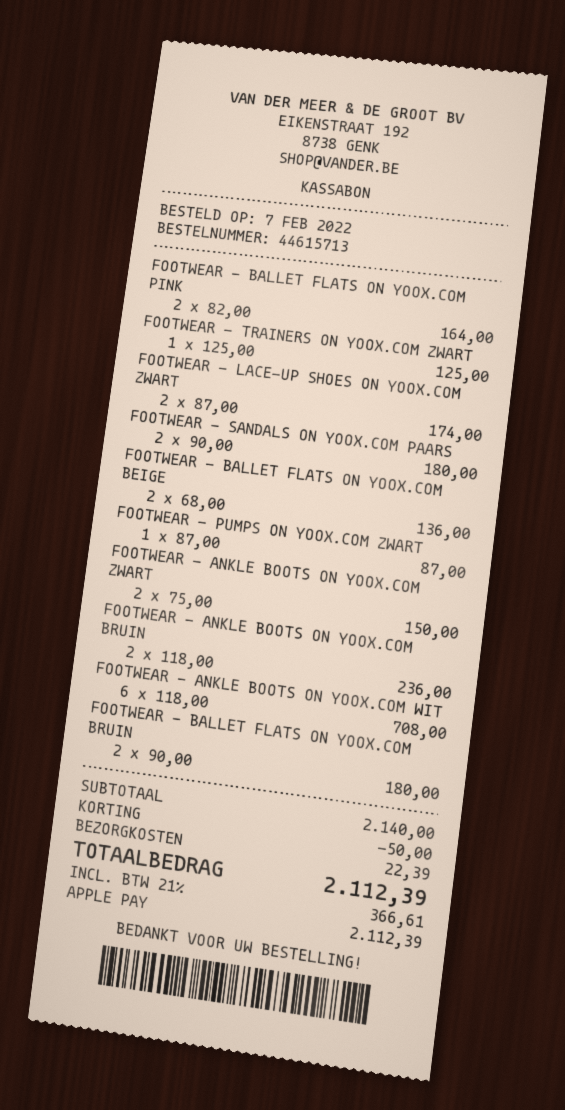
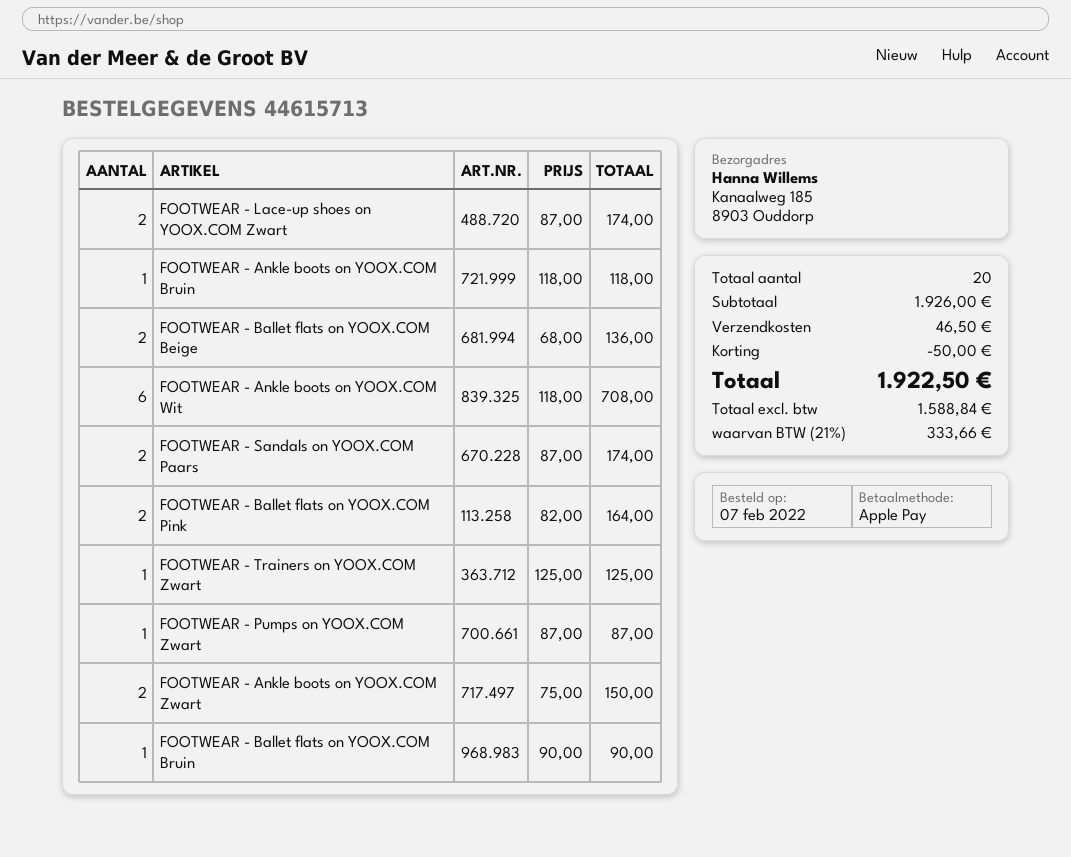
FOOTWEAR - SANDALS ON YOOX.COM PAARS: 2 x 90.00 = 180.00 -> 2 x 87.00 = 174.00
FOOTWEAR - ANKLE BOOTS ON YOOX.COM BRUIN: 2 x 118.00 = 236.00 -> 1 x 118.00 = 118.00
FOOTWEAR - BALLET FLATS ON YOOX.COM BRUIN: 2 x 90.00 = 180.00 -> 1 x 90.00 = 90.00
subtotal: 2140.00 -> 1926.00
shipping: 22.39 -> 46.50
tax: 21% = 366.61 -> 21% = 333.66
total: 2112.39 -> 1922.50

